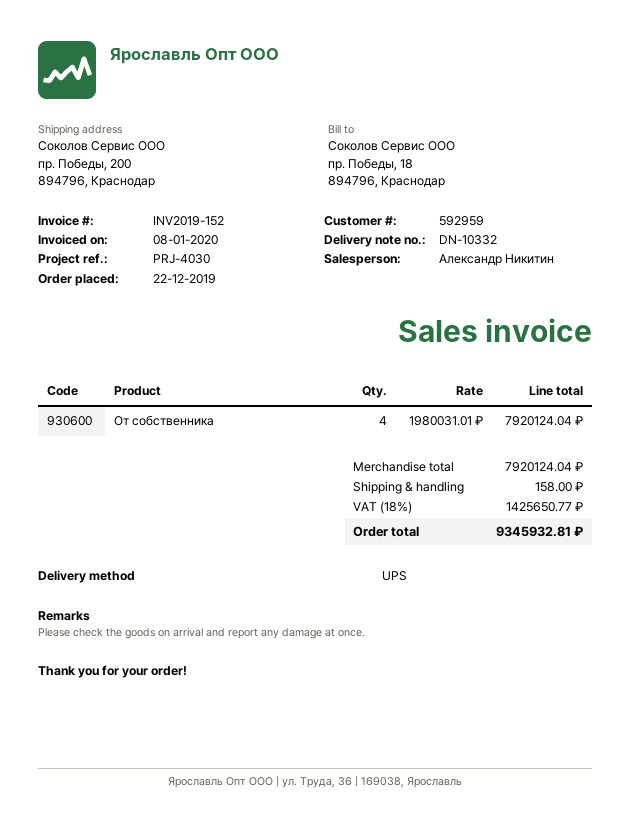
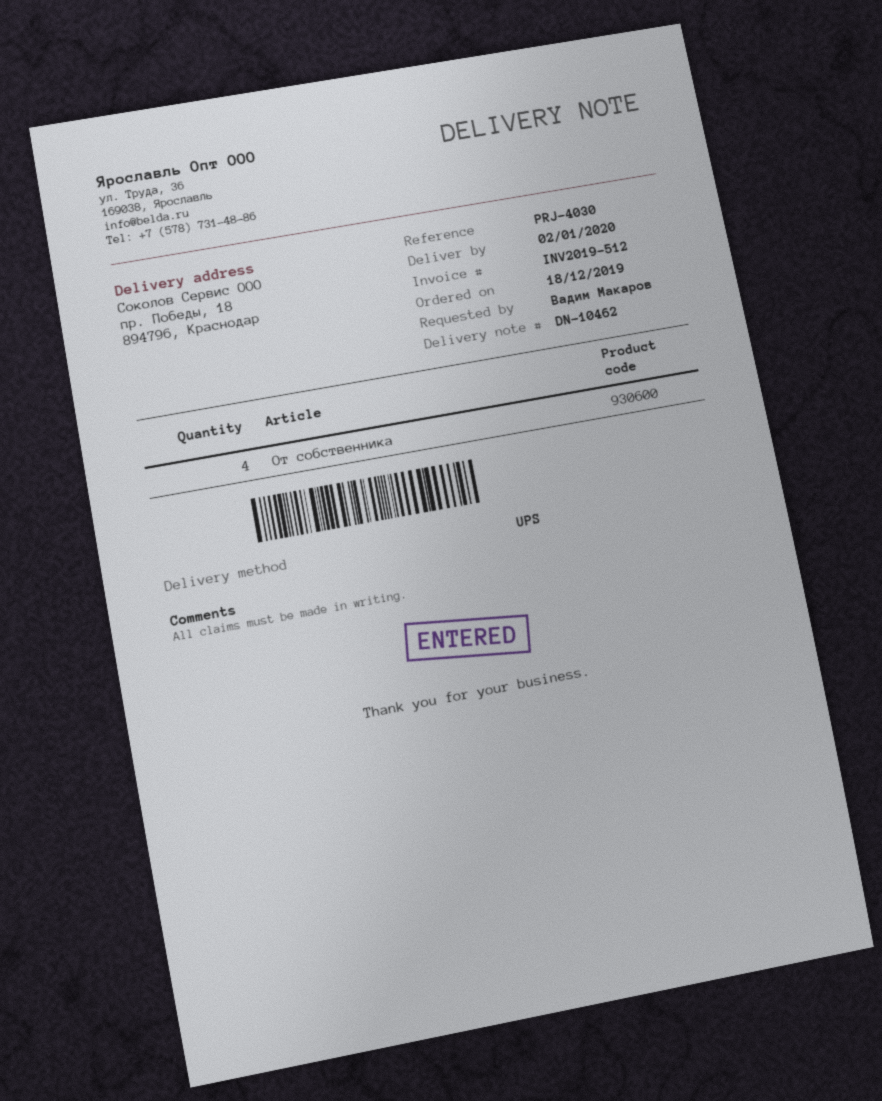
order date: 2019-12-22 -> 2019-12-18
delivery note number: DN-10332 -> DN-10462
invoice number: INV2019-152 -> INV2019-512
ship to: пр. Победы, 200, 894796, Краснодар -> пр. Победы, 18, 894796, Краснодар

